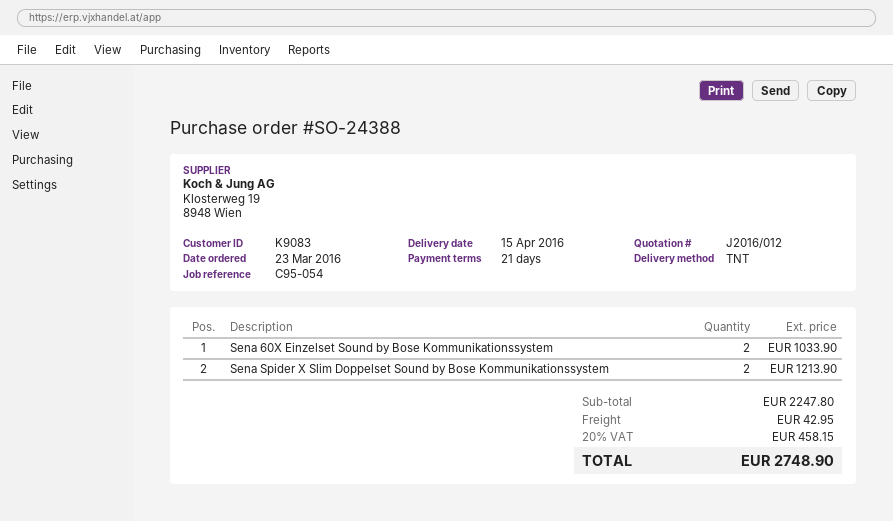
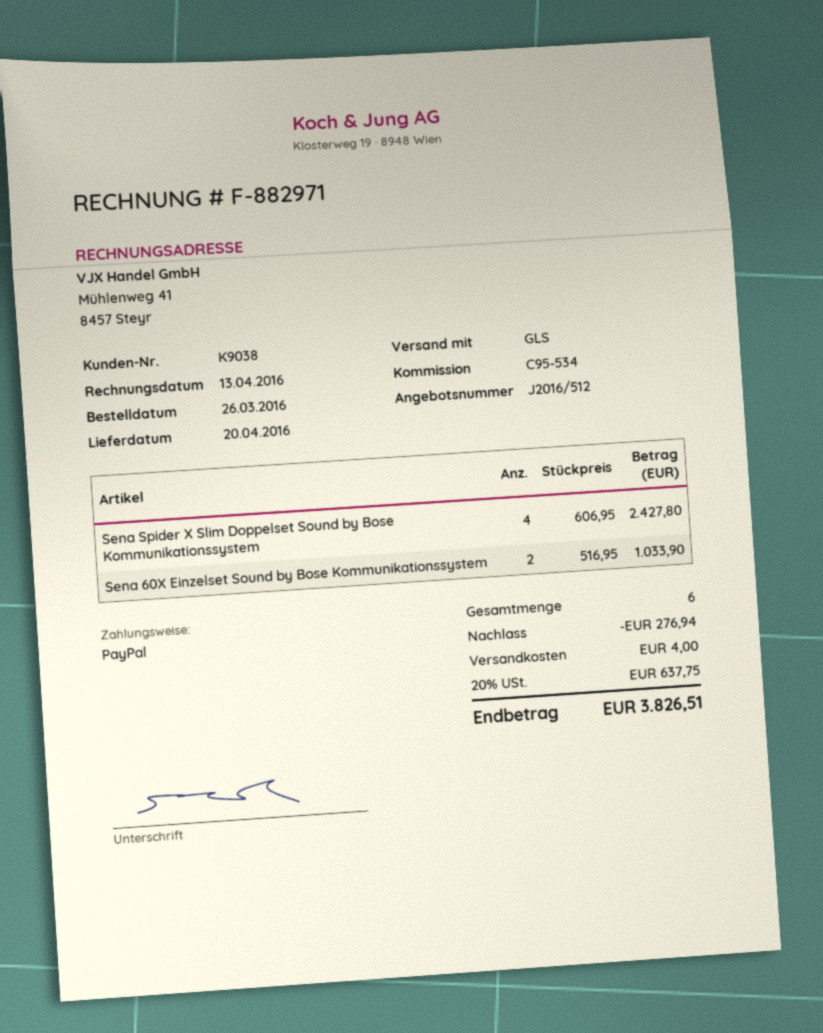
quote number: J2016/012 -> J2016/512
order date: 2016-03-23 -> 2016-03-26
delivery date: 2016-04-15 -> 2016-04-20
customer number: K9083 -> K9038
reference: C95-054 -> C95-534
shipping method: TNT -> GLS
Sena Spider X Slim Doppelset Sound by Bose Kommunikationssystem: 2 for 1213.90 -> 4 for 2427.80
discount: none -> 276.94
shipping: 42.95 -> 4.00
tax: 20% = 458.15 -> 20% = 637.75
total: 2748.90 -> 3826.51

